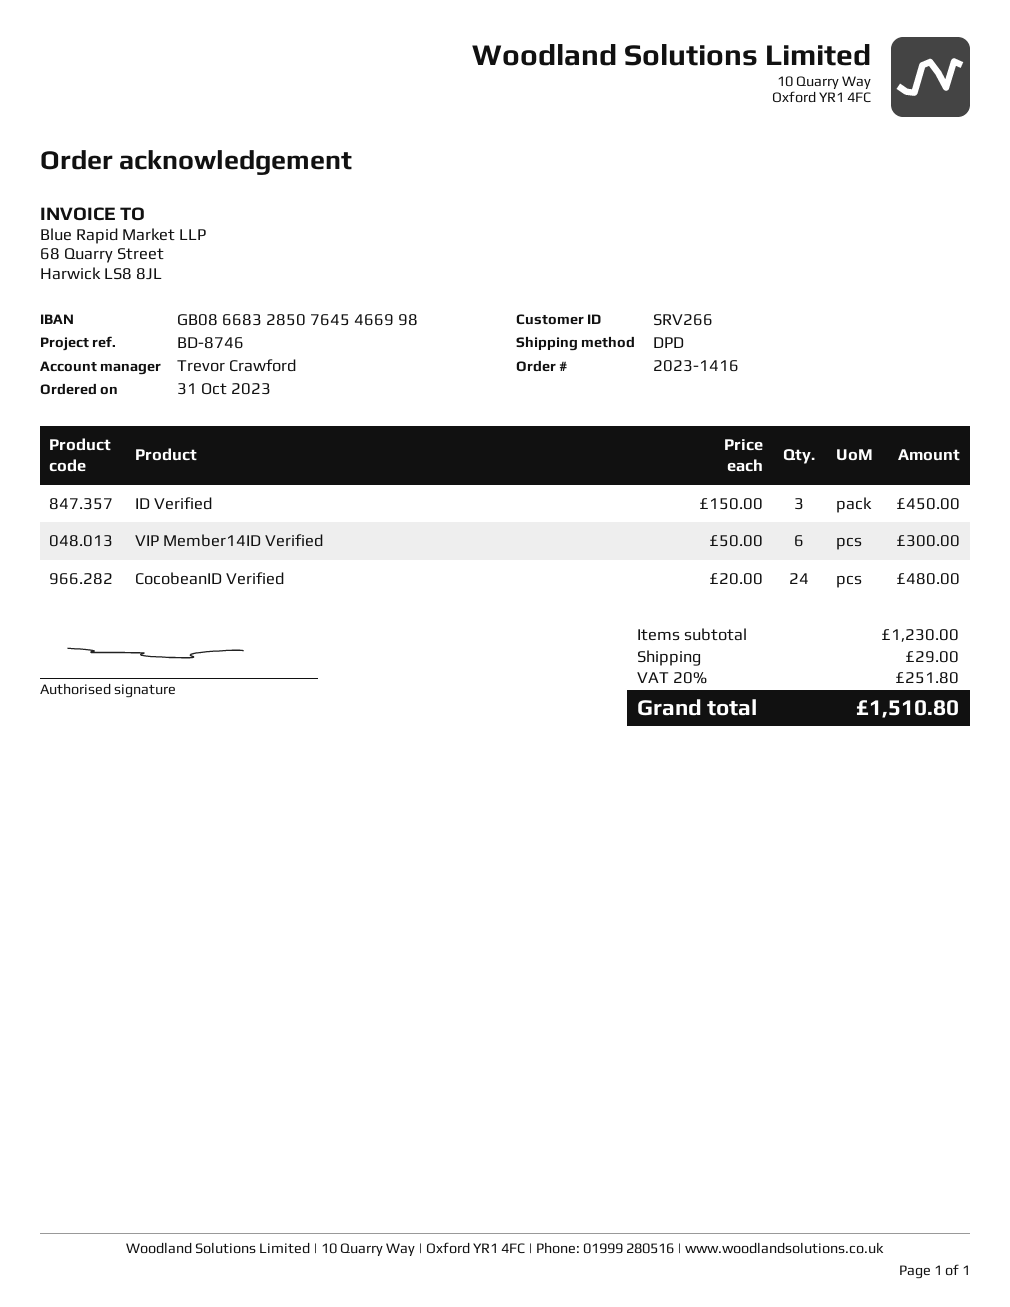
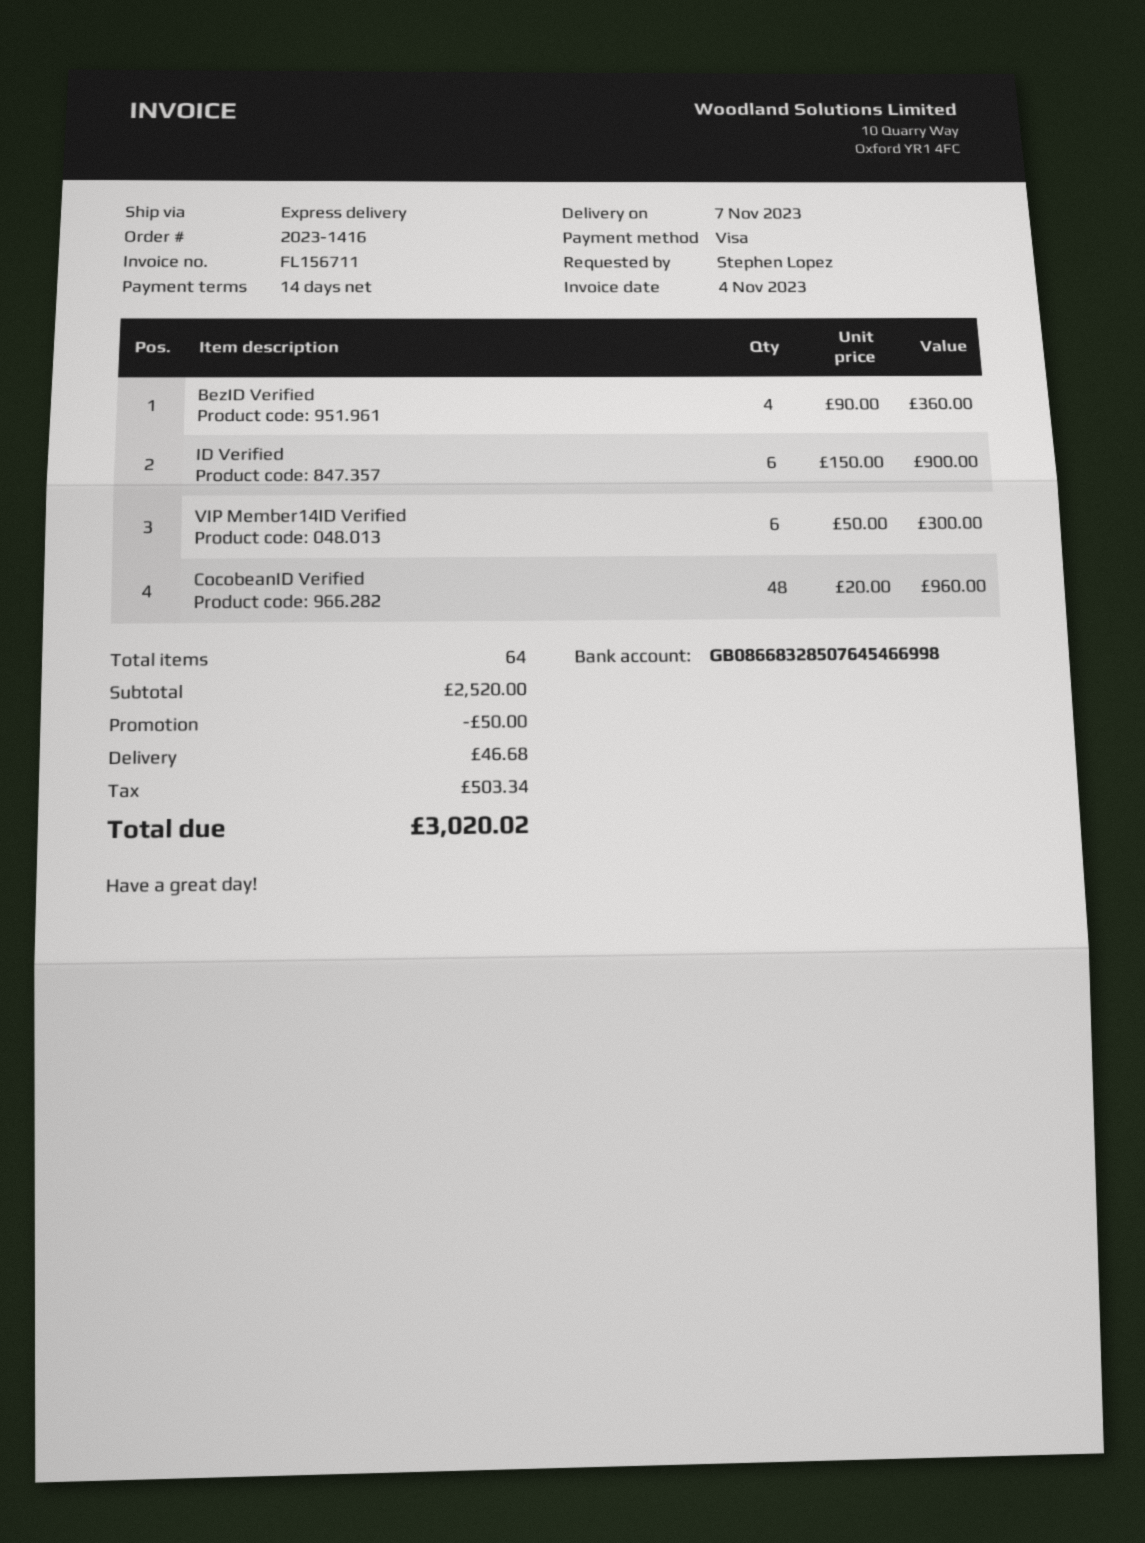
shipping method: DPD -> express
ID Verified: 3 x 150.00 = 450.00 -> 6 x 150.00 = 900.00
CocobeanID Verified: 24 x 20.00 = 480.00 -> 48 x 20.00 = 960.00
BezID Verified: none -> 4 x 90.00 = 360.00
subtotal: 1230.00 -> 2520.00
discount: none -> 50.00
shipping: 29.00 -> 46.68
tax: 251.80 -> 503.34
total: 1510.80 -> 3020.02

